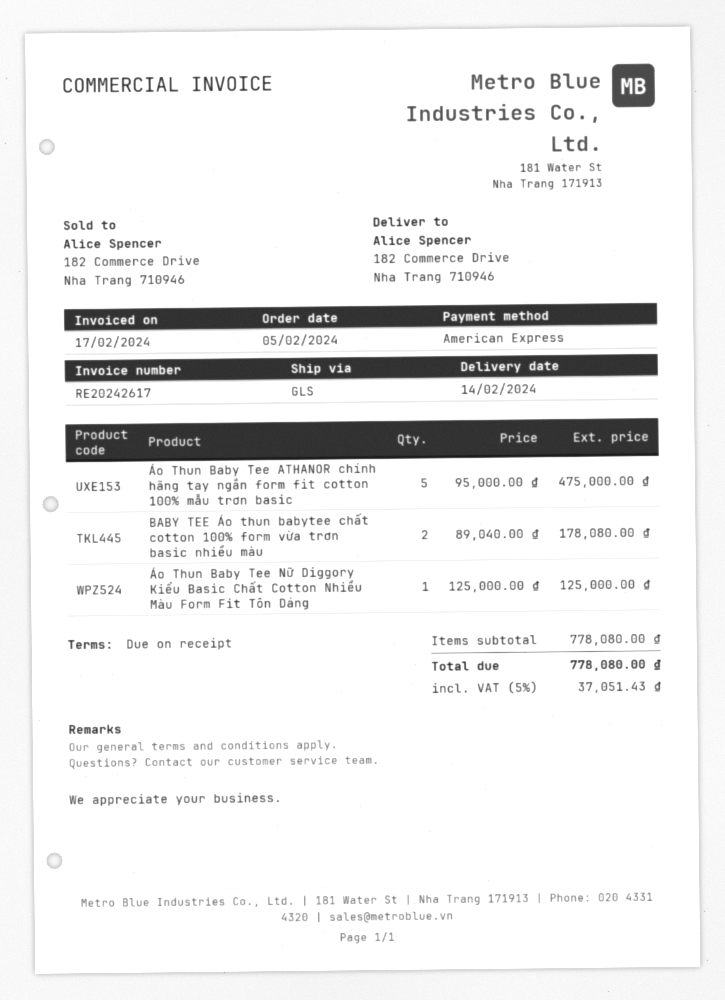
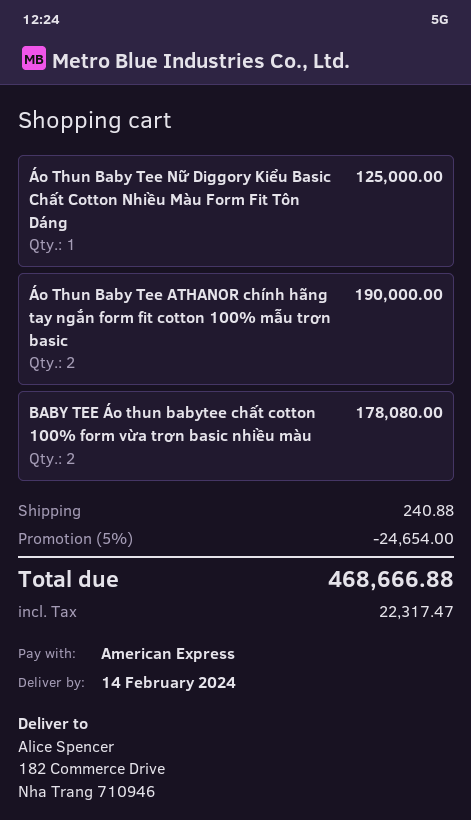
Áo Thun Baby Tee ATHANOR chính hãng tay ngắn form fit cotton 100% mẫu trơn basic: 5 for 475000.00 -> 2 for 190000.00
discount: none -> 5% = 24654.00
shipping: none -> 240.88
tax: 37051.43 -> 22317.47
total: 778080.00 -> 468666.88

